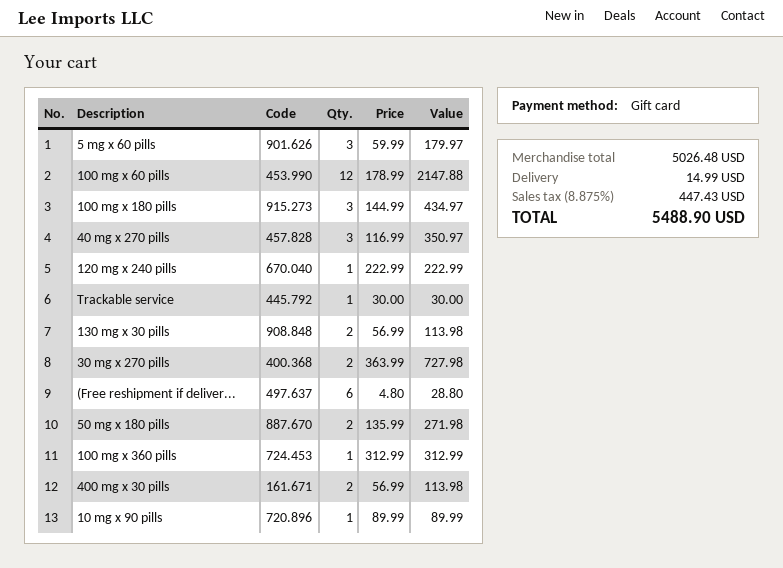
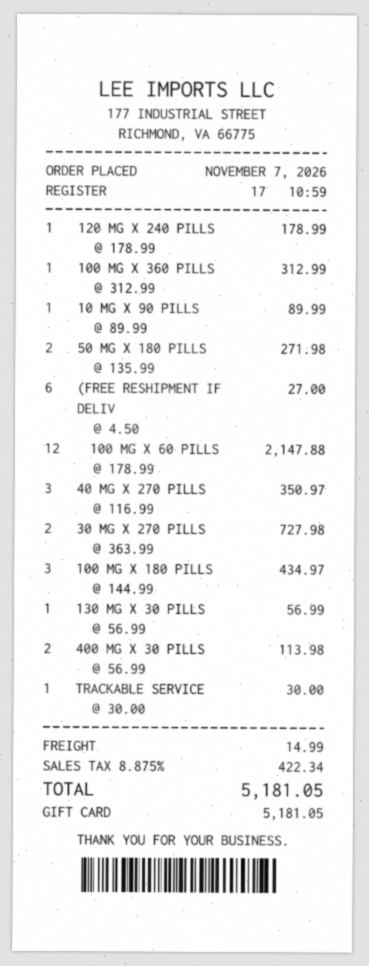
5 mg x 60 pills: 3 x 59.99 = 179.97 -> none
120 mg x 240 pills: 1 x 222.99 = 222.99 -> 1 x 178.99 = 178.99
130 mg x 30 pills: 2 x 56.99 = 113.98 -> 1 x 56.99 = 56.99
(Free reshipment if deliver...: 6 x 4.80 = 28.80 -> 6 x 4.50 = 27.00
tax: 8.875% = 447.43 -> 8.875% = 422.34
total: 5488.90 -> 5181.05

